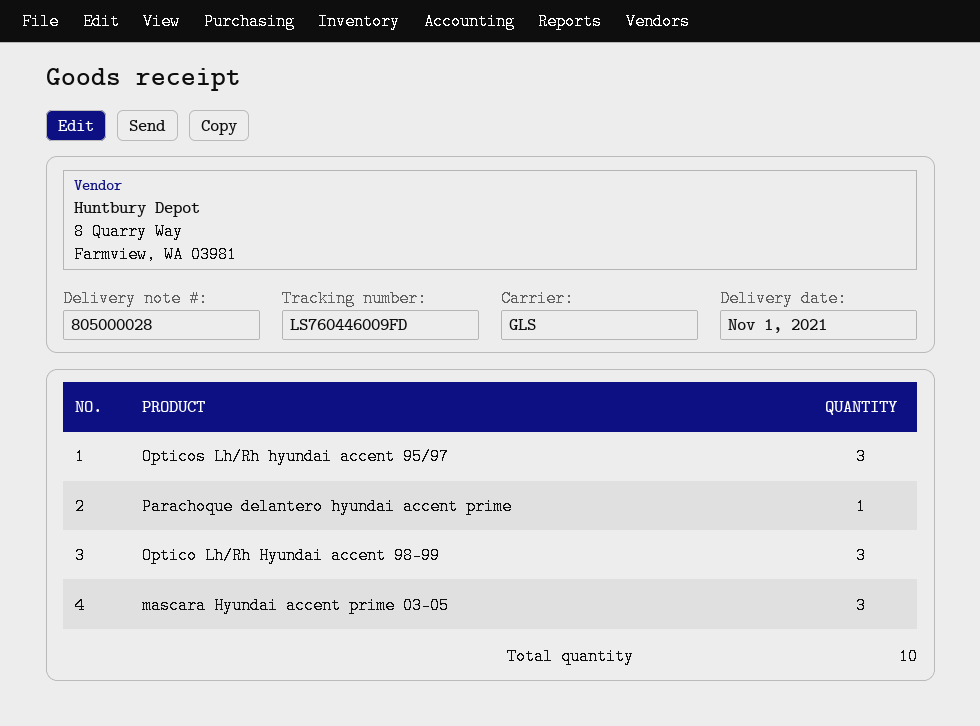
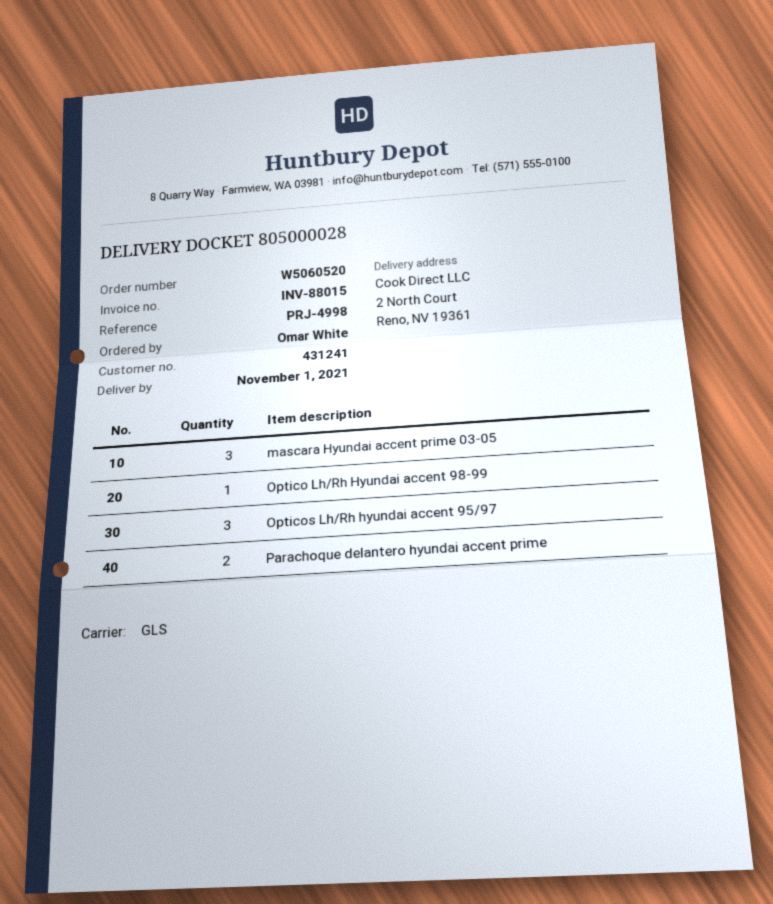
Parachoque delantero hyundai accent prime: 1 -> 2
Optico Lh/Rh Hyundai accent 98-99: 3 -> 1

